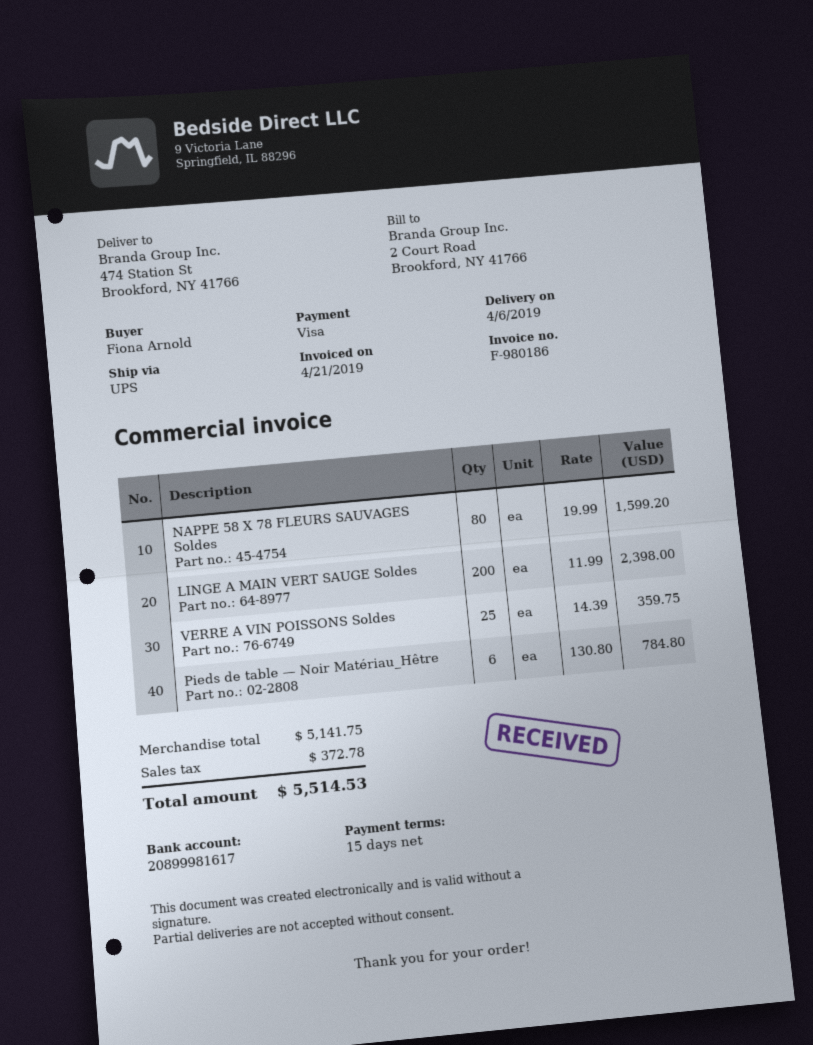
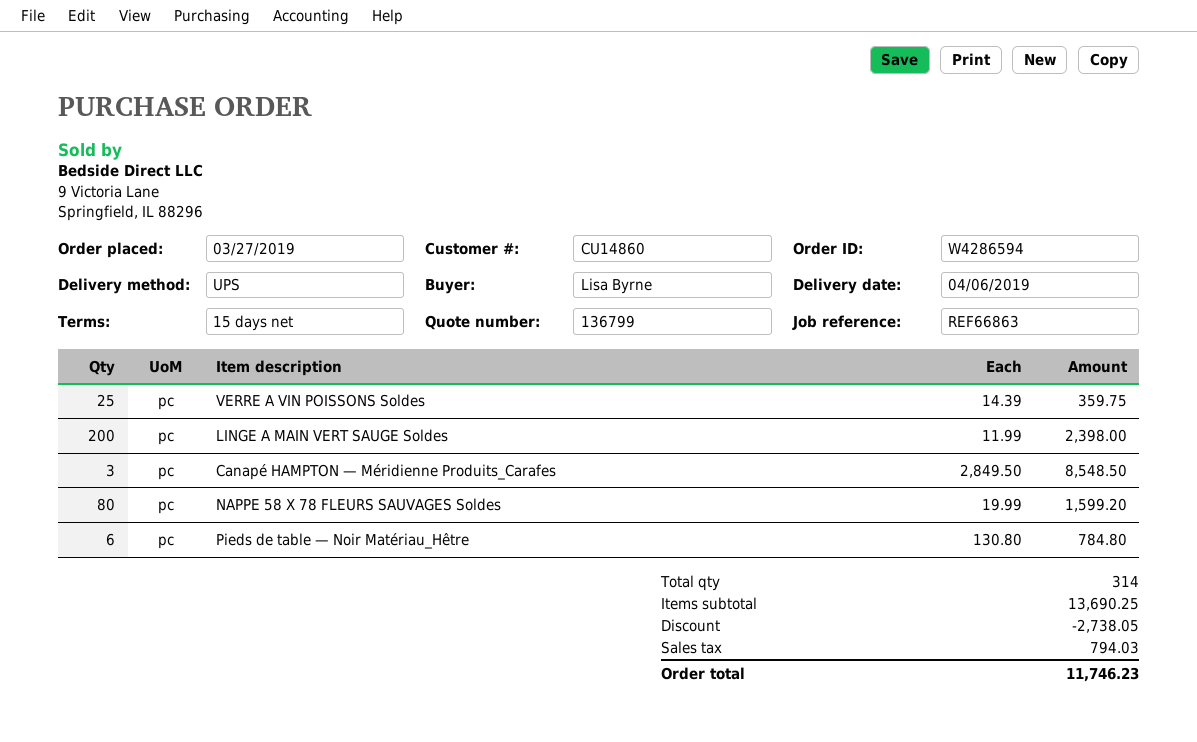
ordered by: Fiona Arnold -> Lisa Byrne
Canapé HAMPTON — Méridienne Produits_Carafes: none -> 3 x 2849.50 = 8548.50
subtotal: 5141.75 -> 13690.25
discount: none -> 2738.05
tax: 372.78 -> 794.03
total: 5514.53 -> 11746.23

